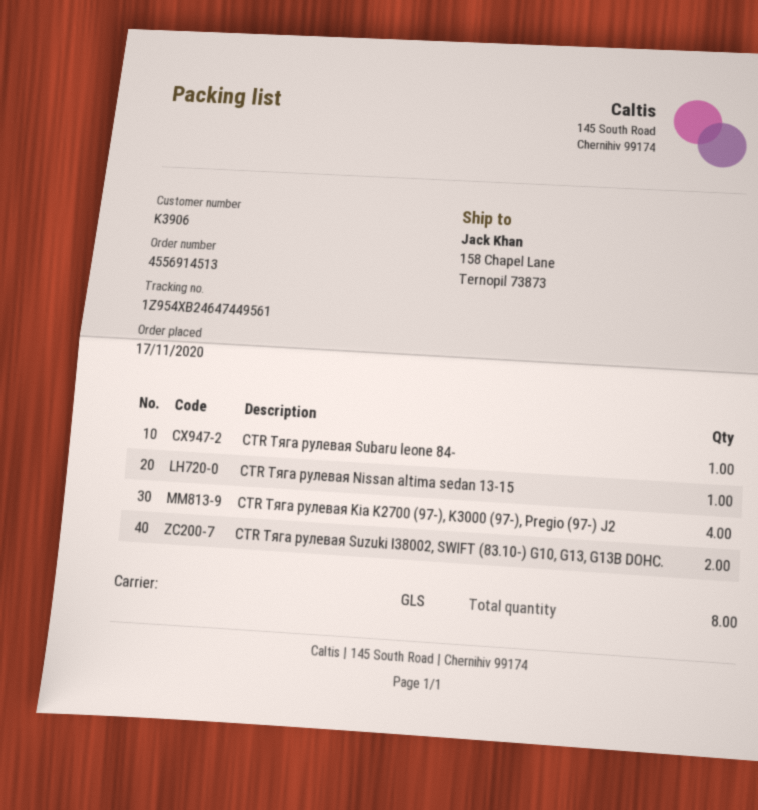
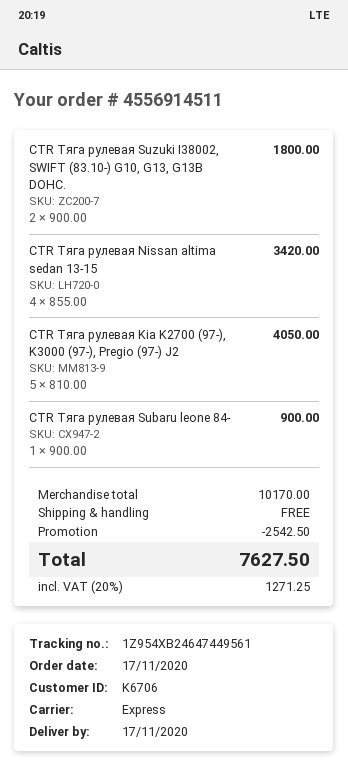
order number: 4556914513 -> 4556914511
customer number: K3906 -> K6706
shipping method: GLS -> express
CTR Тяга рулевая Nissan altima sedan 13-15: 1 -> 4
CTR Тяга рулевая Kia K2700 (97-), K3000 (97-), Pregio (97-) J2: 4 -> 5

